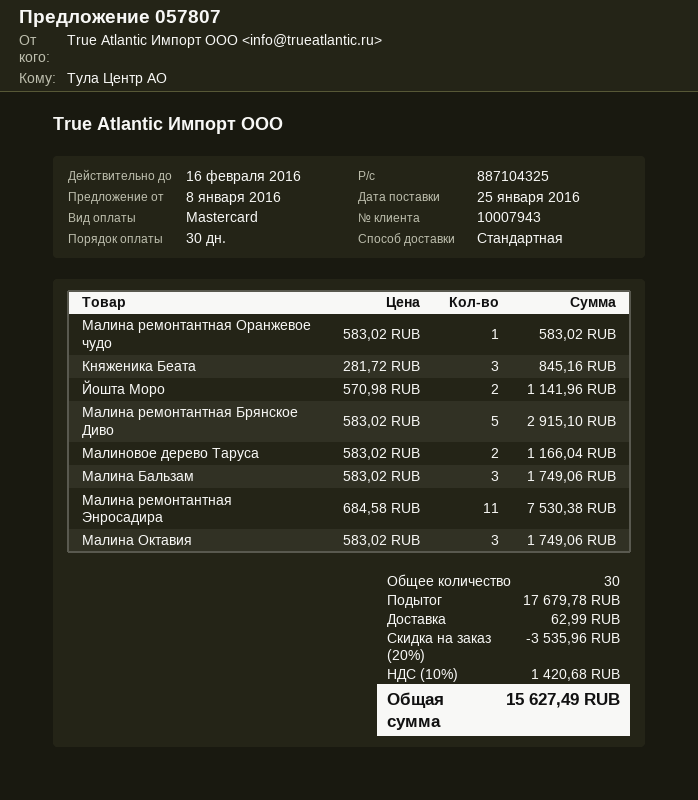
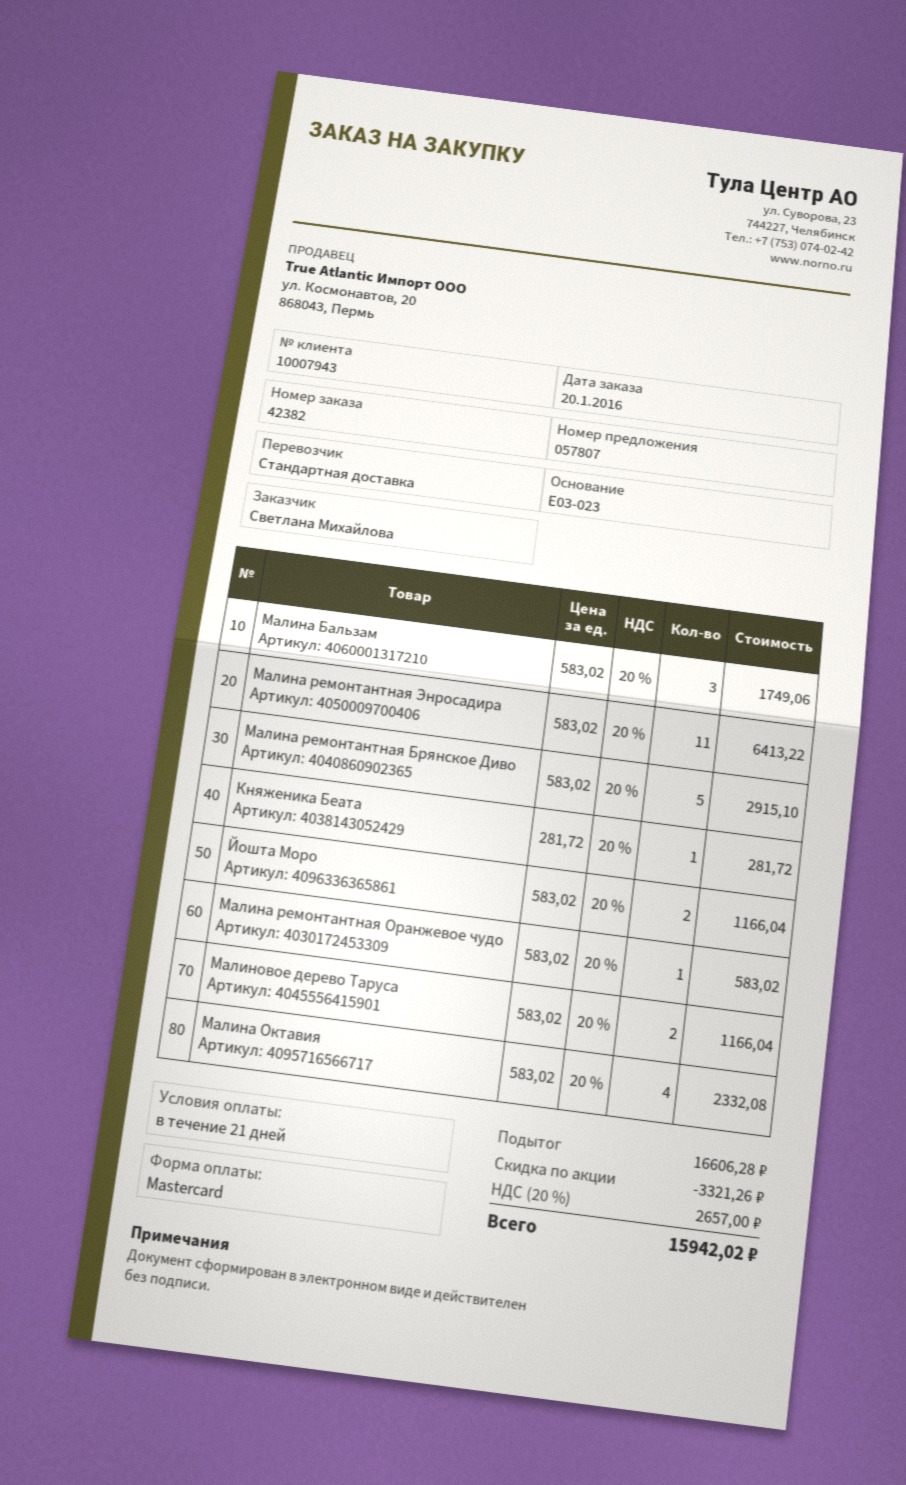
payment terms: 30 days -> 21 days
Княженика Беата: 3 x 281.72 = 845.16 -> 1 x 281.72 = 281.72
Йошта Моро: 2 x 570.98 = 1141.96 -> 2 x 583.02 = 1166.04
Малина ремонтантная Энросадира: 11 x 684.58 = 7530.38 -> 11 x 583.02 = 6413.22
Малина Октавия: 3 x 583.02 = 1749.06 -> 4 x 583.02 = 2332.08
subtotal: 17679.78 -> 16606.28
discount: 3535.96 -> 3321.26
shipping: 62.99 -> none
tax: 10% = 1420.68 -> 20% = 2657.00
total: 15627.49 -> 15942.02

